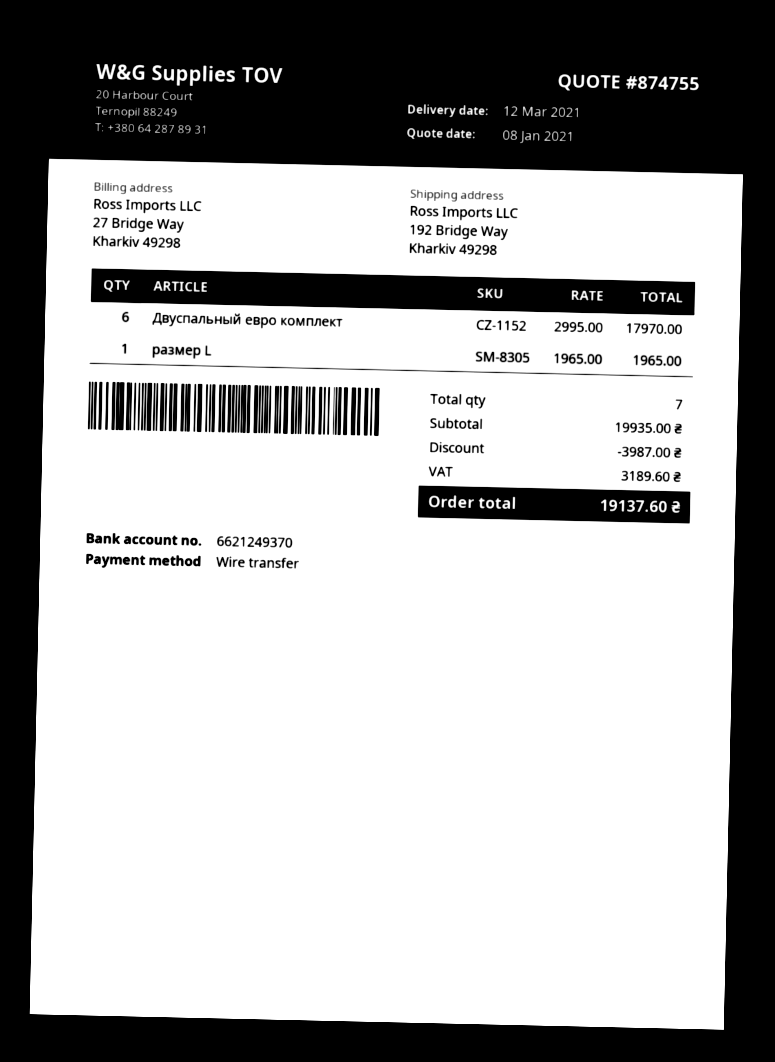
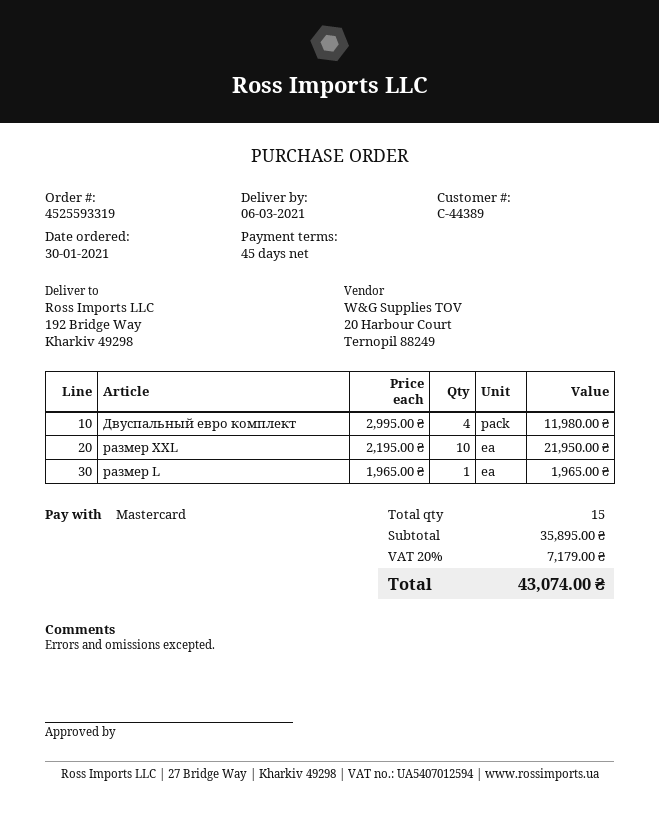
delivery date: 2021-03-12 -> 2021-03-06
payment method: bank transfer -> Mastercard
Двуспальный евро комплект: 6 x 2995.00 = 17970.00 -> 4 x 2995.00 = 11980.00
размер XXL: none -> 10 x 2195.00 = 21950.00
total quantity: 7 -> 15
subtotal: 19935.00 -> 35895.00
discount: 3987.00 -> none
tax: 3189.60 -> 7179.00
total: 19137.60 -> 43074.00

